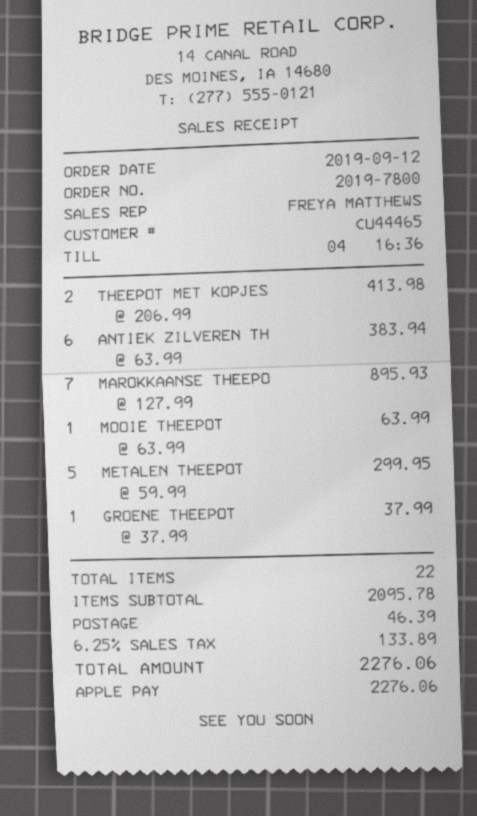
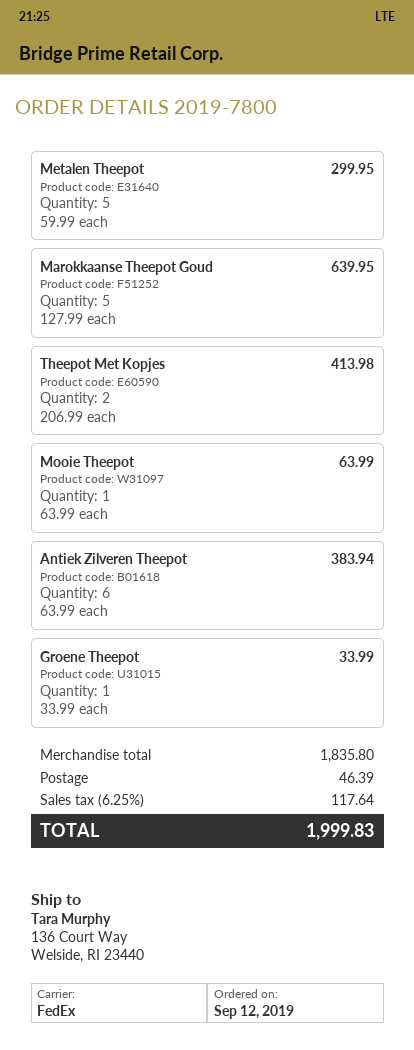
MAROKKAANSE THEEPO: 7 x 127.99 = 895.93 -> 5 x 127.99 = 639.95
GROENE THEEPOT: 1 x 37.99 = 37.99 -> 1 x 33.99 = 33.99
subtotal: 2095.78 -> 1835.80
tax: 6.25% = 133.89 -> 6.25% = 117.64
total: 2276.06 -> 1999.83

